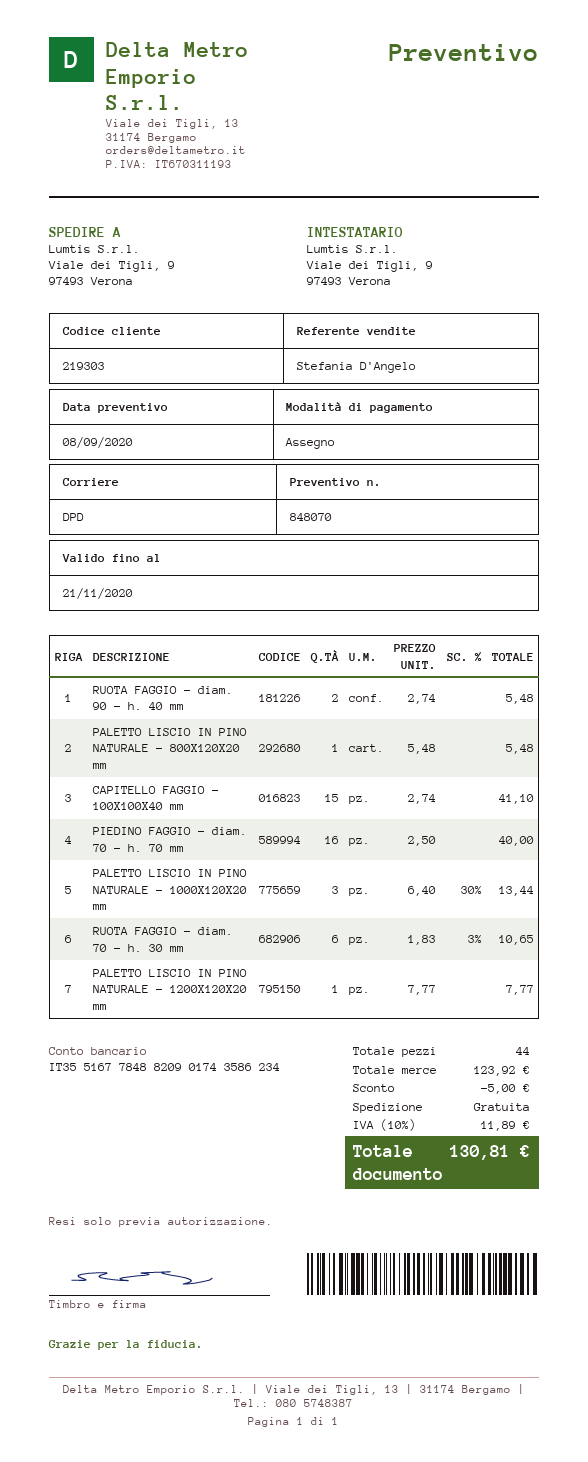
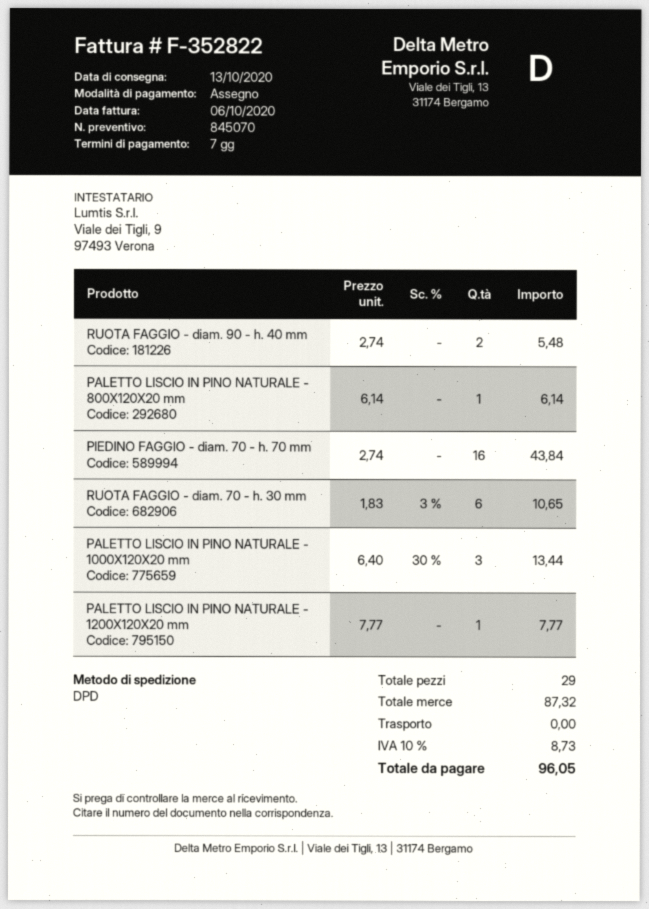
quote number: 848070 -> 845070
PALETTO LISCIO IN PINO NATURALE - 800X120X20 mm: 1 x 5.48 = 5.48 -> 1 x 6.14 = 6.14
CAPITELLO FAGGIO - 100X100X40 mm: 15 x 2.74 = 41.10 -> none
PIEDINO FAGGIO - diam. 70 - h. 70 mm: 16 x 2.50 = 40.00 -> 16 x 2.74 = 43.84
total quantity: 44 -> 29
subtotal: 123.92 -> 87.32
discount: 5.00 -> none
tax: 10% = 11.89 -> 10% = 8.73
total: 130.81 -> 96.05

